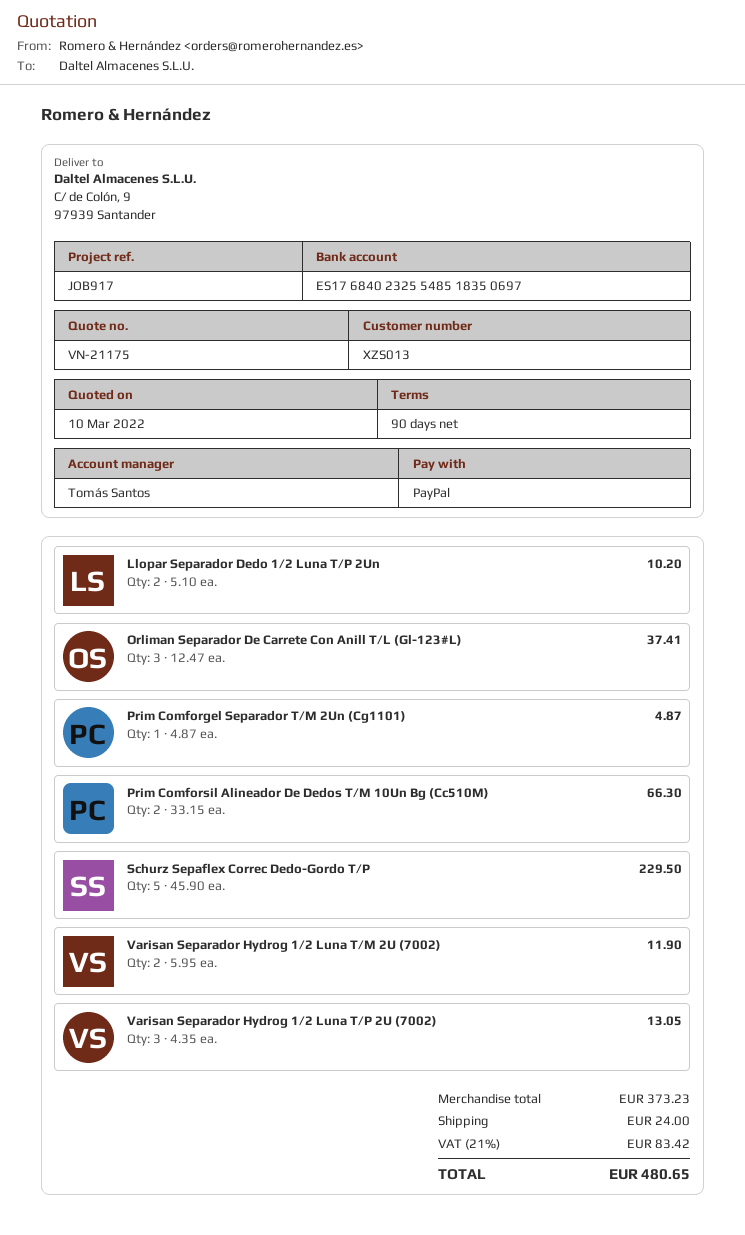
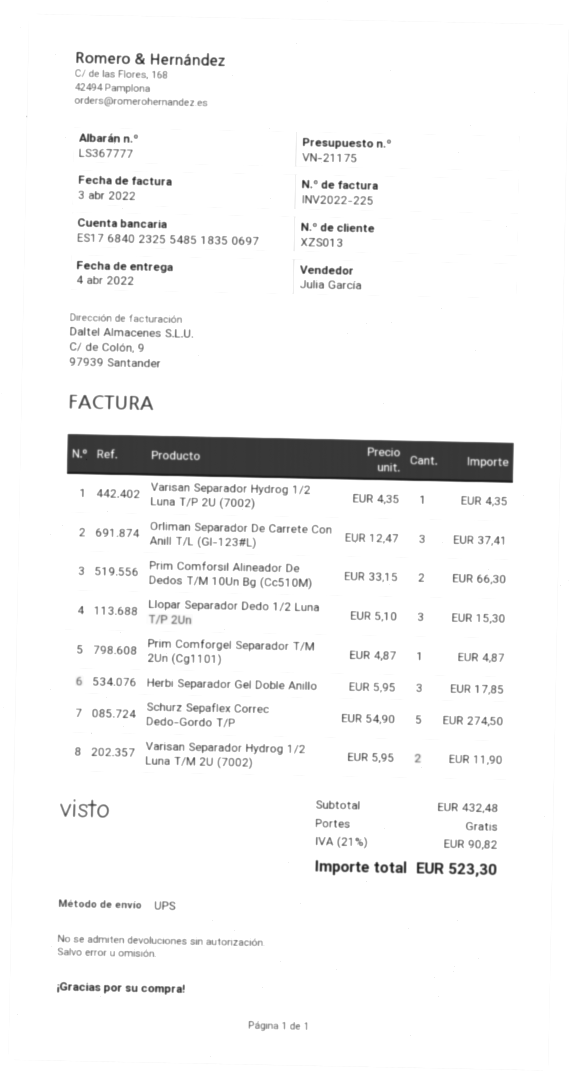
sales rep: Tomás Santos -> Julia García
Llopar Separador Dedo 1/2 Luna T/P 2Un: 2 x 5.10 = 10.20 -> 3 x 5.10 = 15.30
Schurz Sepaflex Correc Dedo-Gordo T/P: 5 x 45.90 = 229.50 -> 5 x 54.90 = 274.50
Varisan Separador Hydrog 1/2 Luna T/P 2U (7002): 3 x 4.35 = 13.05 -> 1 x 4.35 = 4.35
Herbi Separador Gel Doble Anillo: none -> 3 x 5.95 = 17.85
subtotal: 373.23 -> 432.48
shipping: 24.00 -> 0.00
tax: 21% = 83.42 -> 21% = 90.82
total: 480.65 -> 523.30

